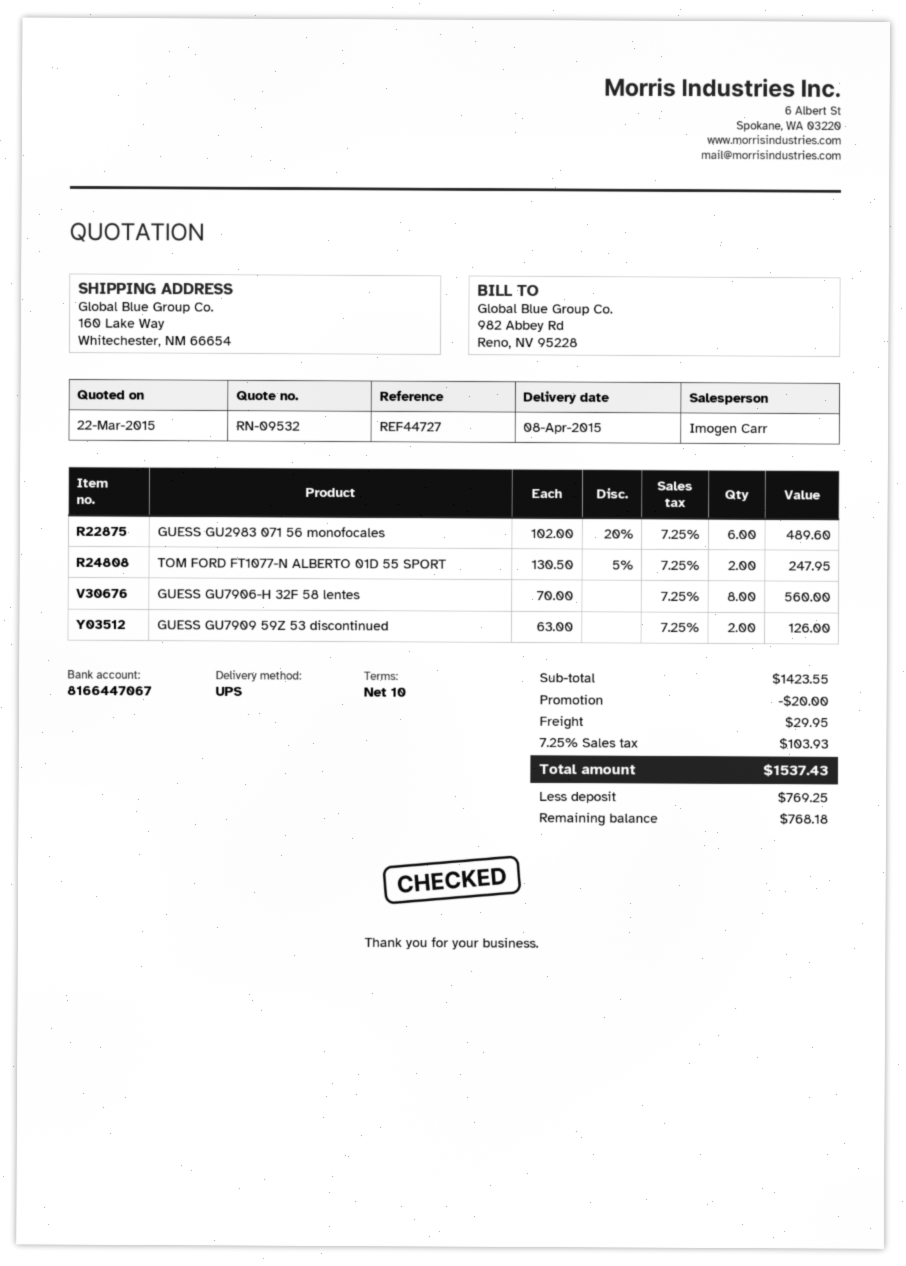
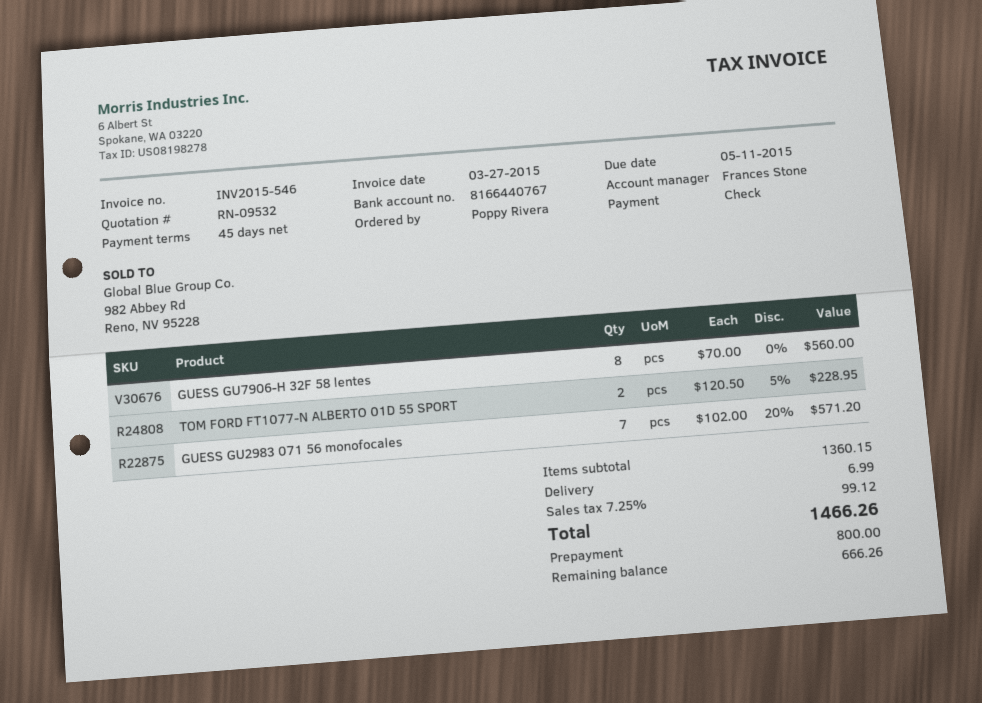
payment terms: 10 days -> 45 days
sales rep: Imogen Carr -> Frances Stone
bank account: 8166447067 -> 8166440767
GUESS GU2983 071 56 monofocales: 6 x 102.00 - 20% = 489.60 -> 7 x 102.00 - 20% = 571.20
TOM FORD FT1077-N ALBERTO 01D 55 SPORT: 2 x 130.50 - 5% = 247.95 -> 2 x 120.50 - 5% = 228.95
GUESS GU7909 59Z 53 discontinued: 2 x 63.00 = 126.00 -> none
subtotal: 1423.55 -> 1360.15
discount: 20.00 -> none
shipping: 29.95 -> 6.99
tax: 7.25% = 103.93 -> 7.25% = 99.12
total: 1537.43 -> 1466.26
deposit: 769.25 -> 800.00
balance: 768.18 -> 666.26

